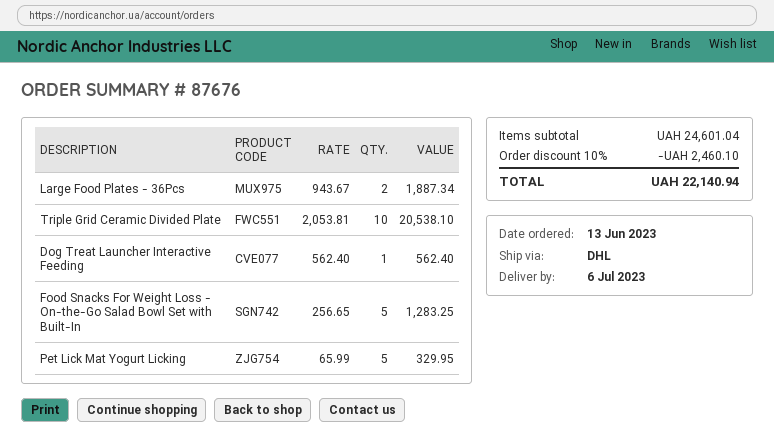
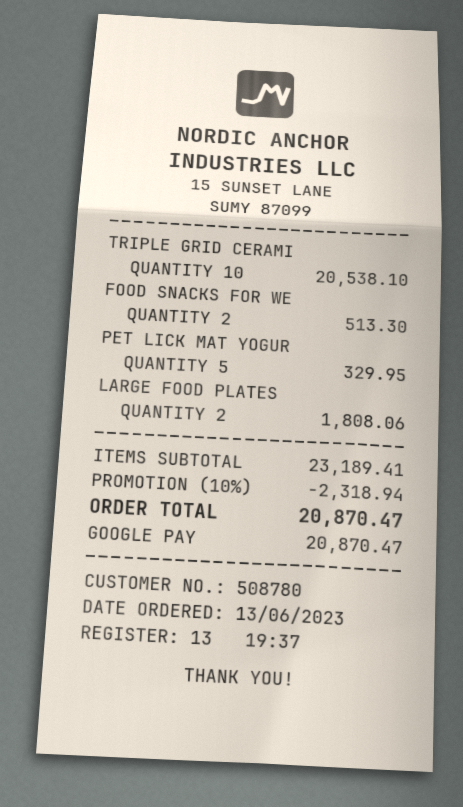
Large Food Plates - 36Pcs: 2 for 1887.34 -> 2 for 1808.06
Dog Treat Launcher Interactive Feeding: 1 for 562.40 -> none
Food Snacks For Weight Loss - On-the-Go Salad Bowl Set with Built-In: 5 for 1283.25 -> 2 for 513.30
subtotal: 24601.04 -> 23189.41
discount: 10% = 2460.10 -> 10% = 2318.94
total: 22140.94 -> 20870.47

